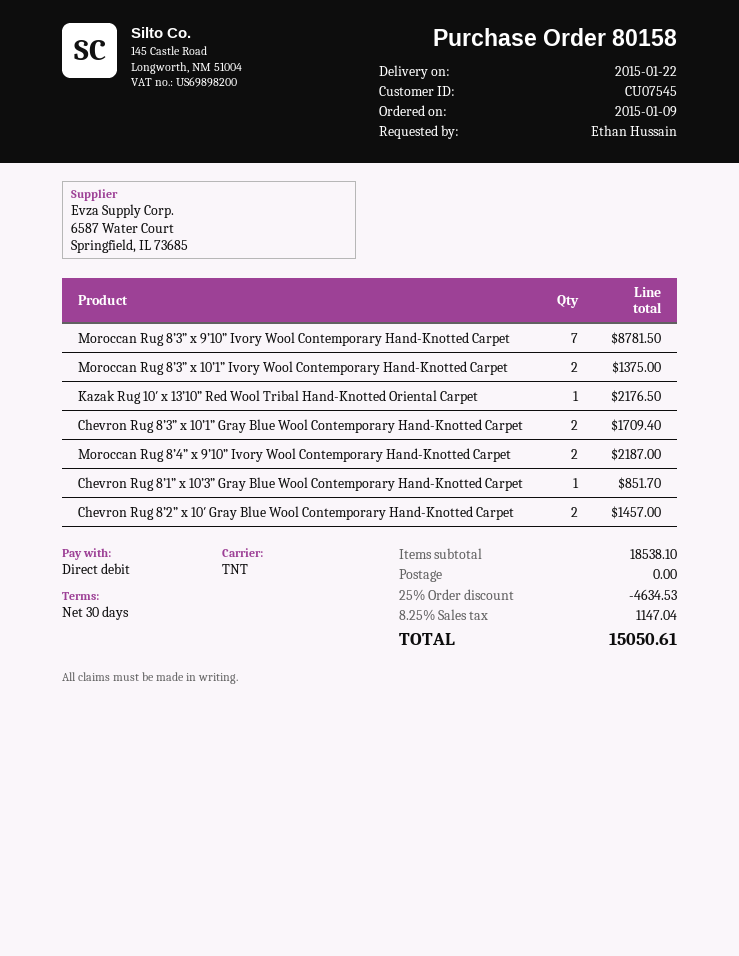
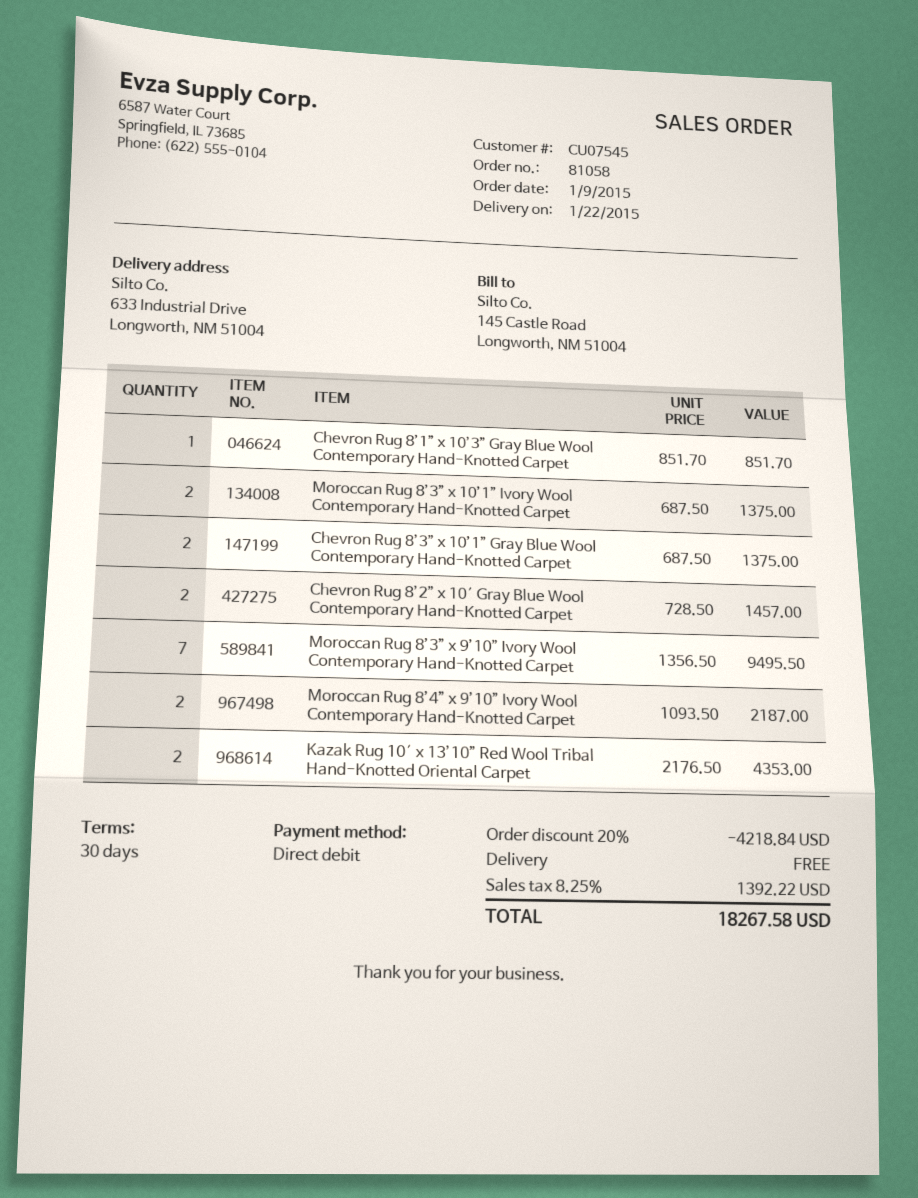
order number: 80158 -> 81058
Moroccan Rug 8’3” x 9’10” Ivory Wool Contemporary Hand-Knotted Carpet: 7 for 8781.50 -> 7 for 9495.50
Kazak Rug 10′ x 13’10” Red Wool Tribal Hand-Knotted Oriental Carpet: 1 for 2176.50 -> 2 for 4353.00
Chevron Rug 8’3” x 10’1” Gray Blue Wool Contemporary Hand-Knotted Carpet: 2 for 1709.40 -> 2 for 1375.00
discount: 25% = 4634.53 -> 20% = 4218.84
tax: 8.25% = 1147.04 -> 8.25% = 1392.22
total: 15050.61 -> 18267.58

